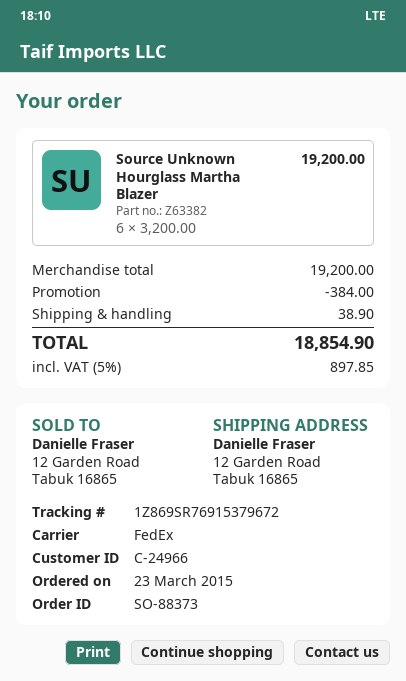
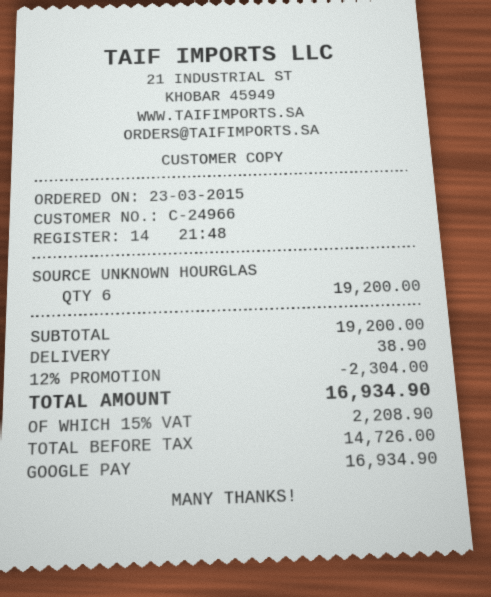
discount: 384.00 -> 2304.00
tax: 5% = 897.85 -> 15% = 2208.90
total: 18854.90 -> 16934.90

